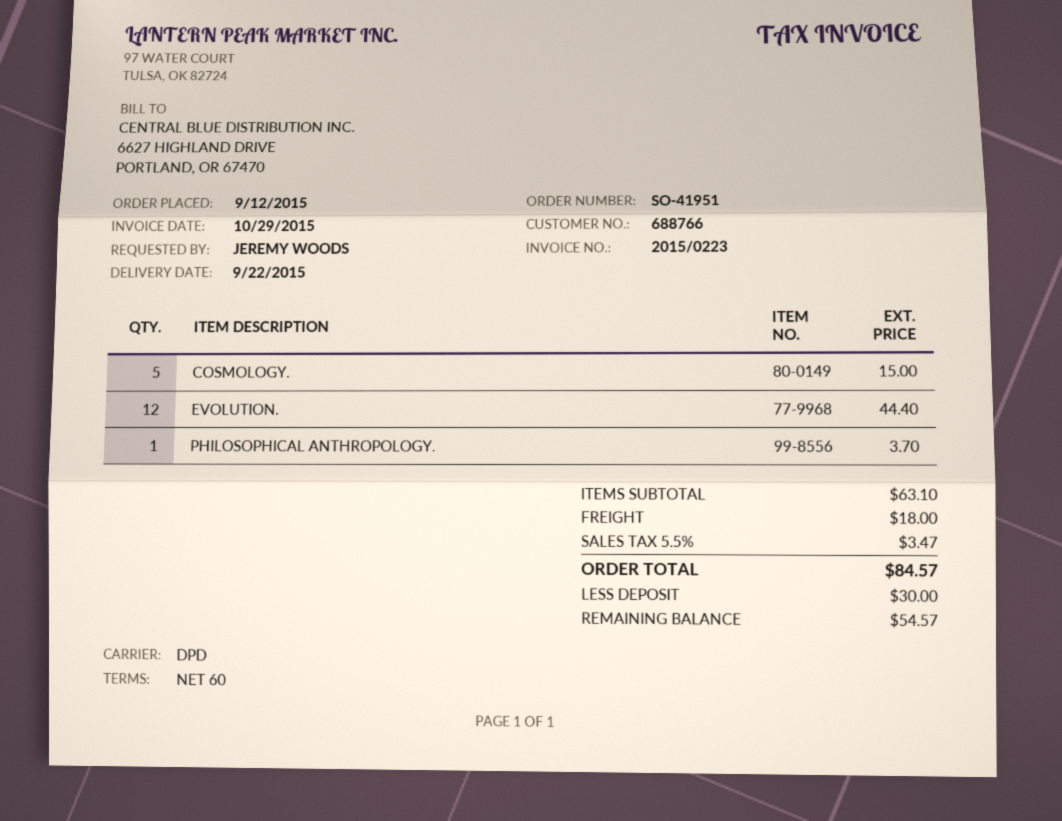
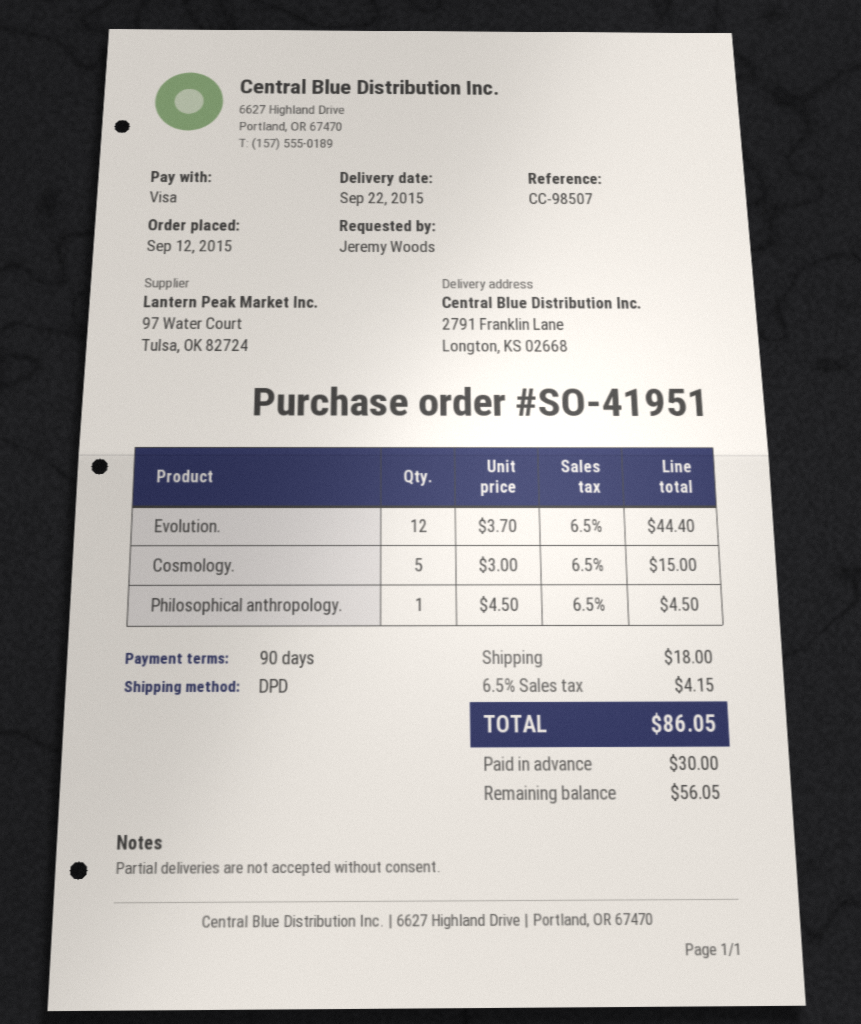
payment terms: 60 days -> 90 days
PHILOSOPHICAL ANTHROPOLOGY.: 1 for 3.70 -> 1 for 4.50
tax: 5.5% = 3.47 -> 6.5% = 4.15
total: 84.57 -> 86.05
balance: 54.57 -> 56.05

